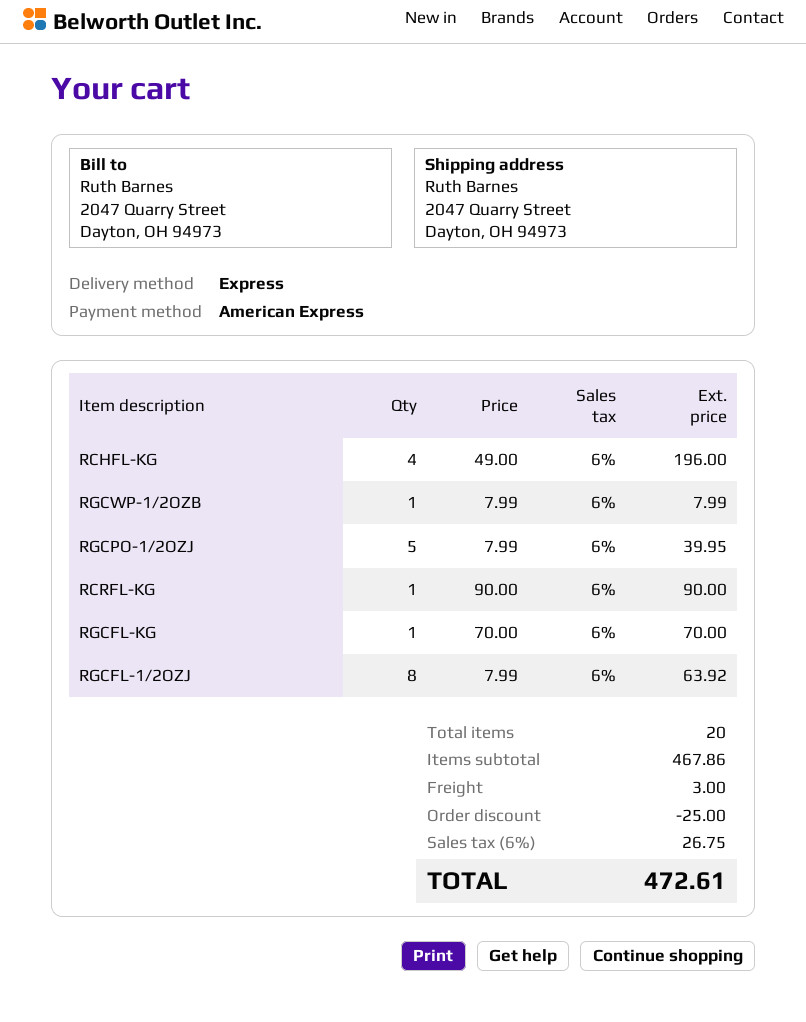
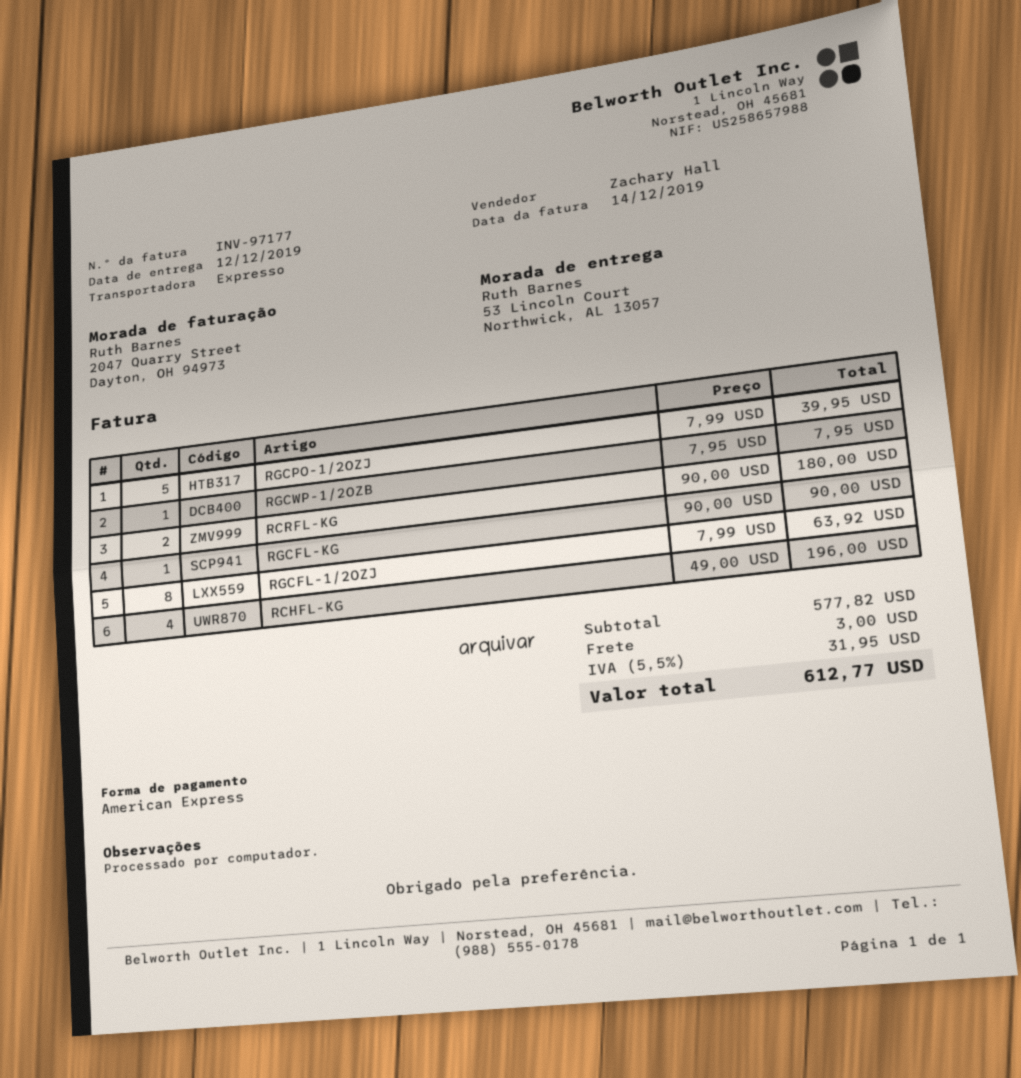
ship to: 2047 Quarry Street, Dayton, OH 94973 -> 53 Lincoln Court, Northwick, AL 13057
RGCWP-1/2OZB: 1 x 7.99 = 7.99 -> 1 x 7.95 = 7.95
RCRFL-KG: 1 x 90.00 = 90.00 -> 2 x 90.00 = 180.00
RGCFL-KG: 1 x 70.00 = 70.00 -> 1 x 90.00 = 90.00
subtotal: 467.86 -> 577.82
discount: 25.00 -> none
tax: 6% = 26.75 -> 5.5% = 31.95
total: 472.61 -> 612.77

